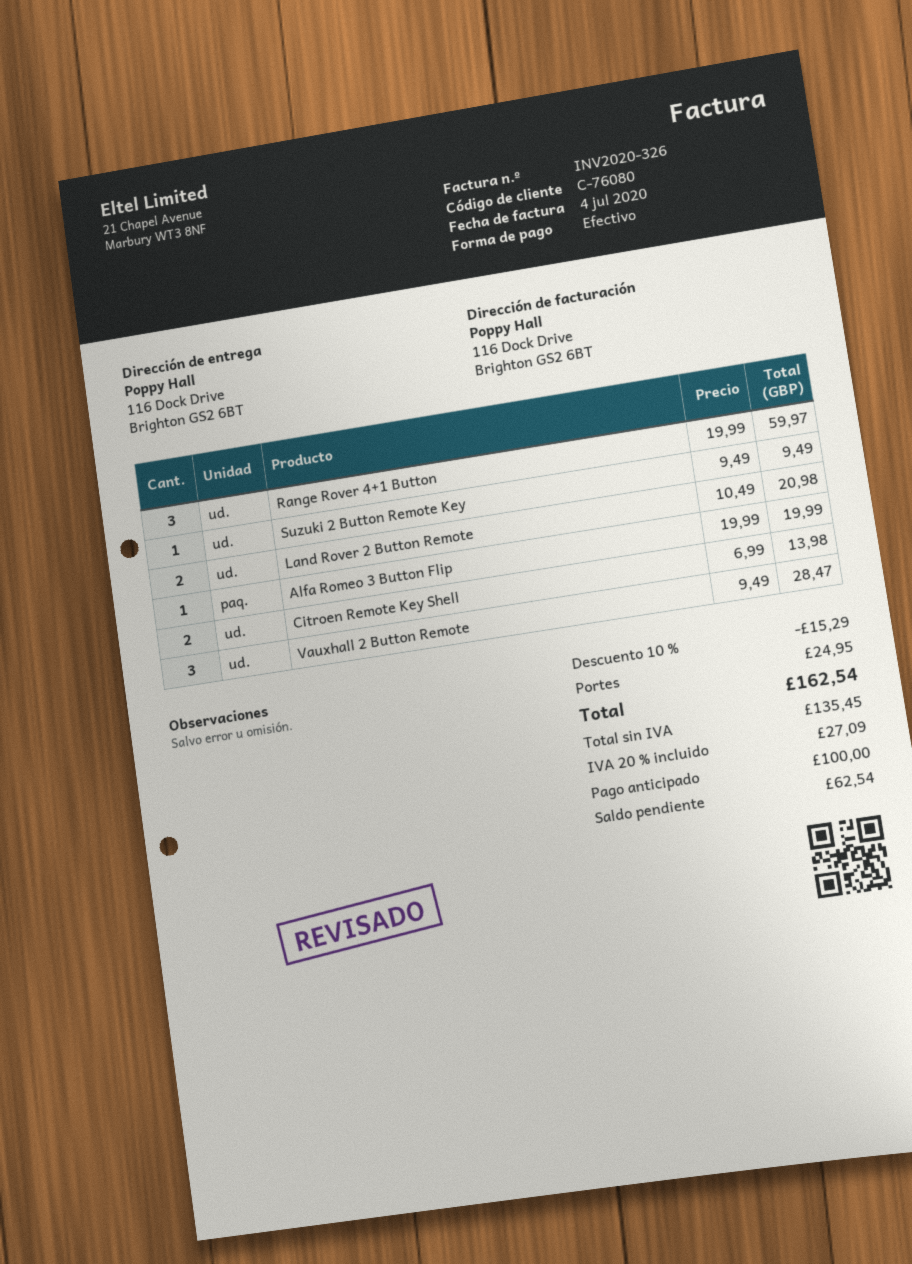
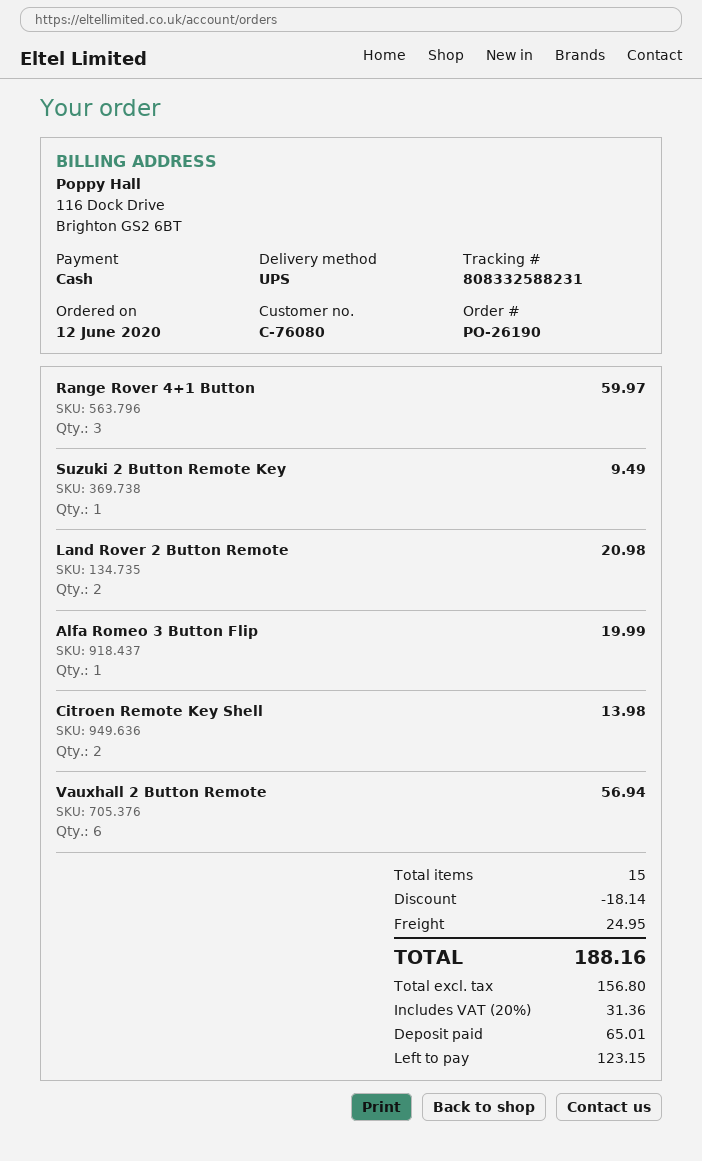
Vauxhall 2 Button Remote: 3 for 28.47 -> 6 for 56.94
discount: 15.29 -> 18.14
net: 135.45 -> 156.80
tax: 20% = 27.09 -> 20% = 31.36
total: 162.54 -> 188.16
deposit: 100.00 -> 65.01
balance: 62.54 -> 123.15

